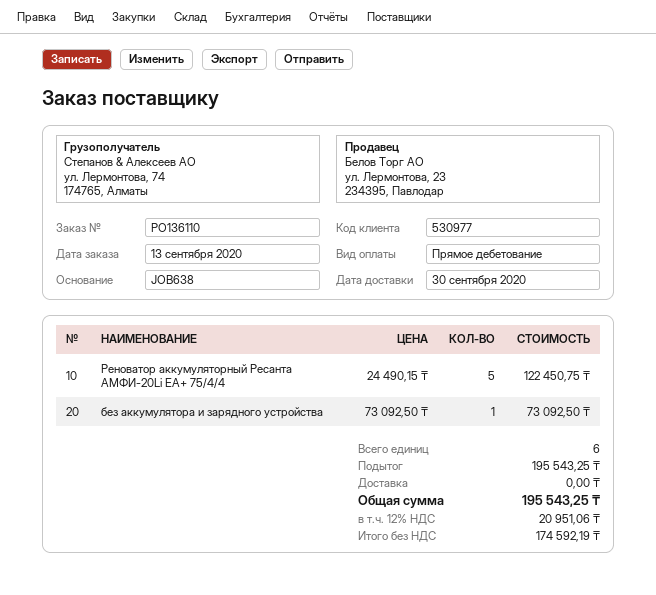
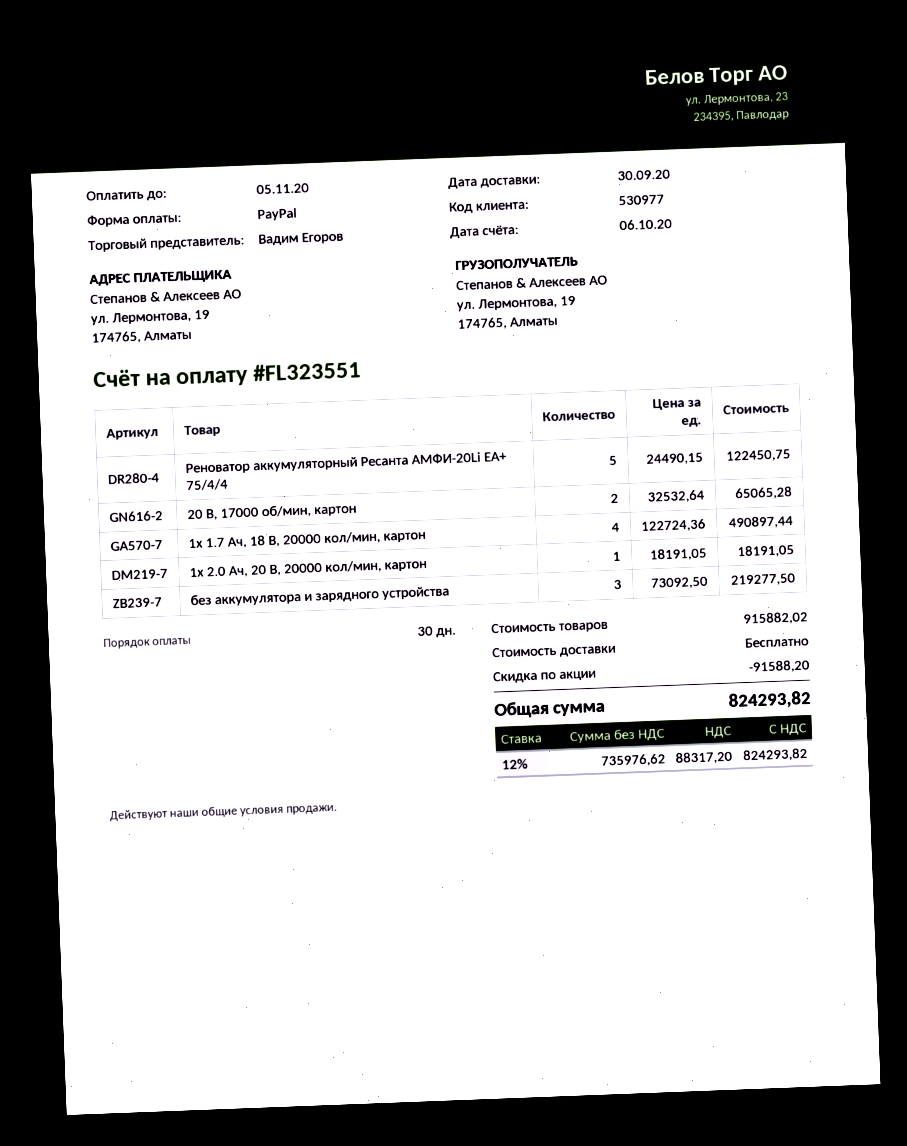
payment method: direct debit -> PayPal
ship to: ул. Лермонтова, 74, 174765, Алматы -> ул. Лермонтова, 19, 174765, Алматы
без аккумулятора и зарядного устройства: 1 x 73092.50 = 73092.50 -> 3 x 73092.50 = 219277.50
20 В, 17000 об/мин, картон: none -> 2 x 32532.64 = 65065.28
1x 1.7 Ач, 18 В, 20000 кол/мин, картон: none -> 4 x 122724.36 = 490897.44
1x 2.0 Ач, 20 В, 20000 кол/мин, картон: none -> 1 x 18191.05 = 18191.05
subtotal: 195543.25 -> 915882.02
discount: none -> 91588.20
net: 174592.19 -> 735976.62
tax: 12% = 20951.06 -> 12% = 88317.20
total: 195543.25 -> 824293.82

